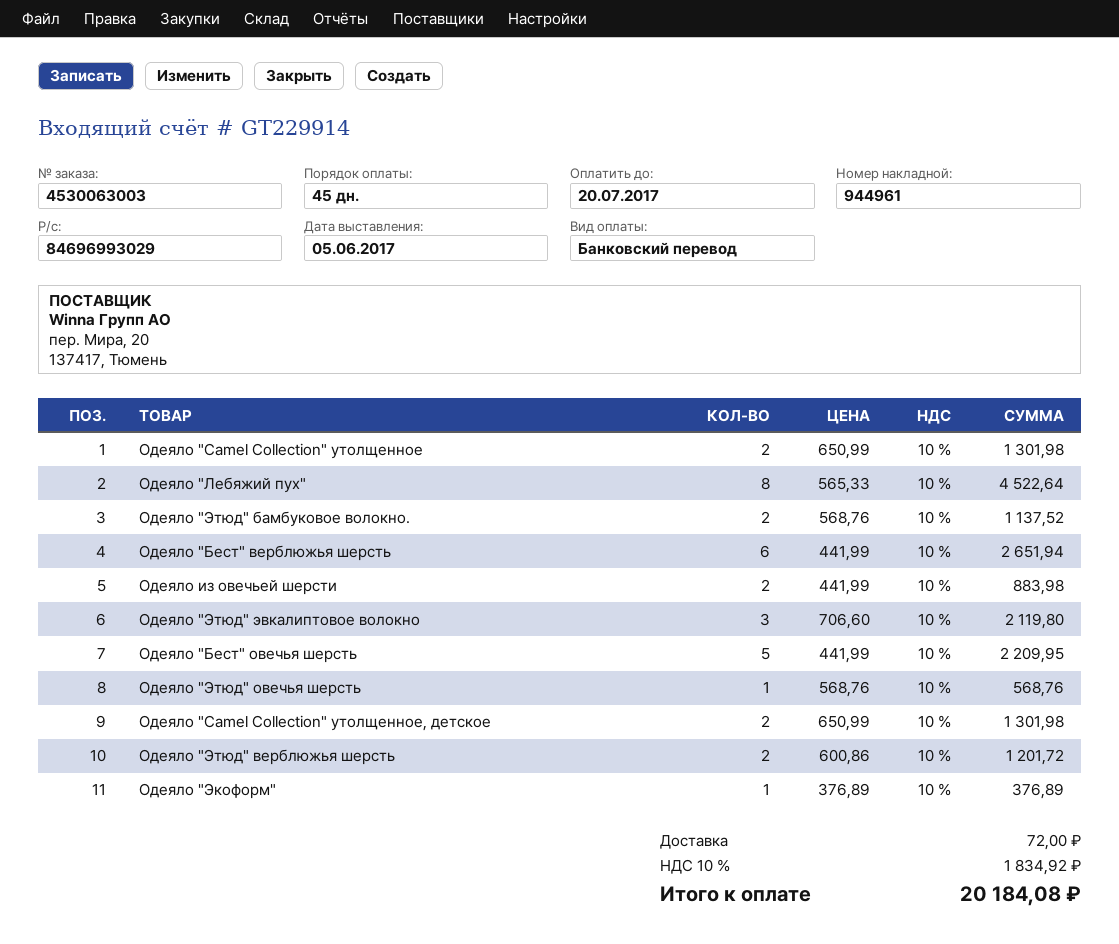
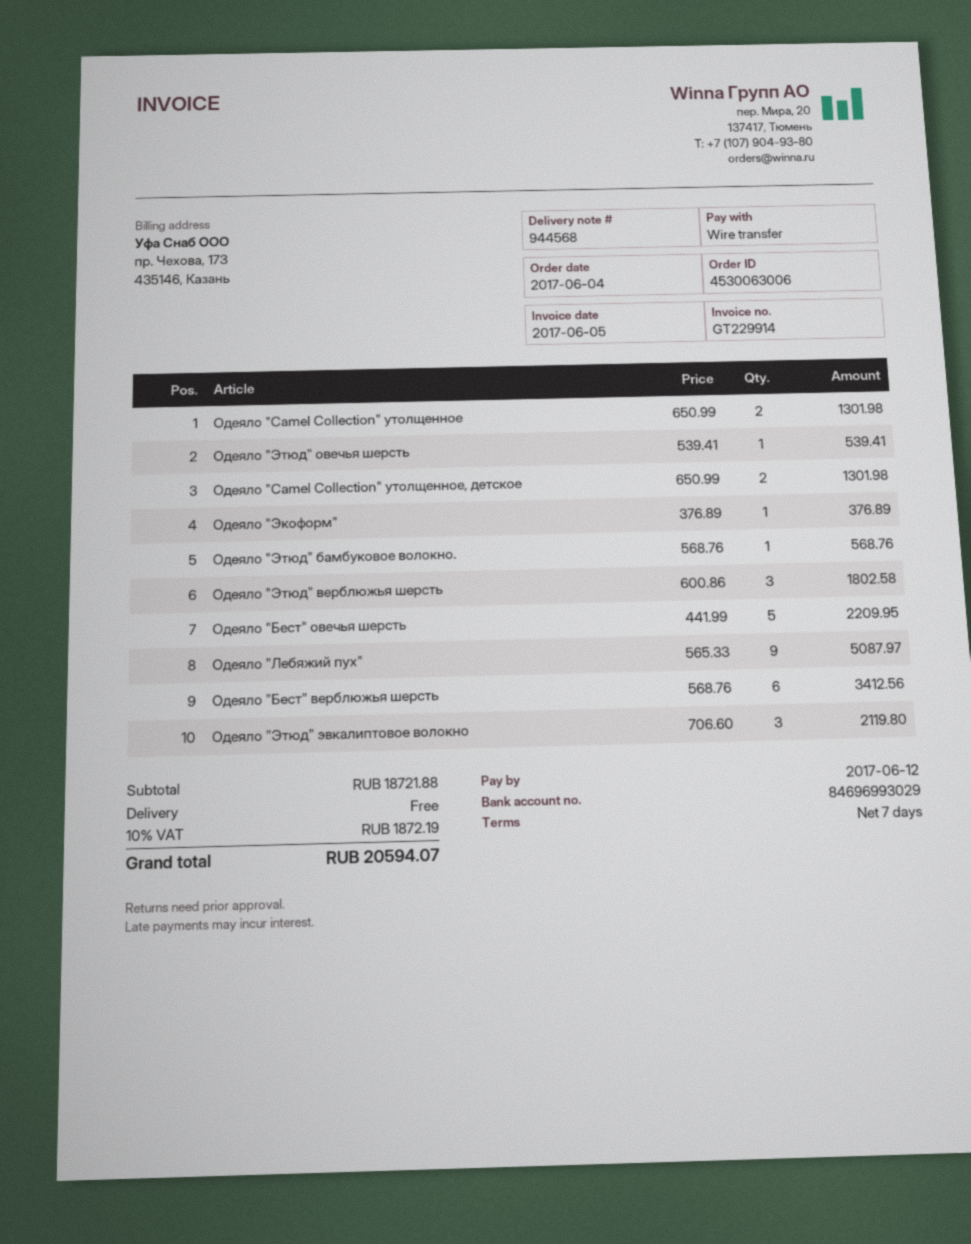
order number: 4530063003 -> 4530063006
delivery note number: 944961 -> 944568
payment terms: 45 days -> 7 days
due date: 2017-07-20 -> 2017-06-12
Одеяло "Лебяжий пух": 8 x 565.33 = 4522.64 -> 9 x 565.33 = 5087.97
Одеяло "Этюд" бамбуковое волокно.: 2 x 568.76 = 1137.52 -> 1 x 568.76 = 568.76
Одеяло "Бест" верблюжья шерсть: 6 x 441.99 = 2651.94 -> 6 x 568.76 = 3412.56
Одеяло из овечьей шерсти: 2 x 441.99 = 883.98 -> none
Одеяло "Этюд" овечья шерсть: 1 x 568.76 = 568.76 -> 1 x 539.41 = 539.41
Одеяло "Этюд" верблюжья шерсть: 2 x 600.86 = 1201.72 -> 3 x 600.86 = 1802.58
shipping: 72.00 -> 0.00
tax: 10% = 1834.92 -> 10% = 1872.19
total: 20184.08 -> 20594.07

